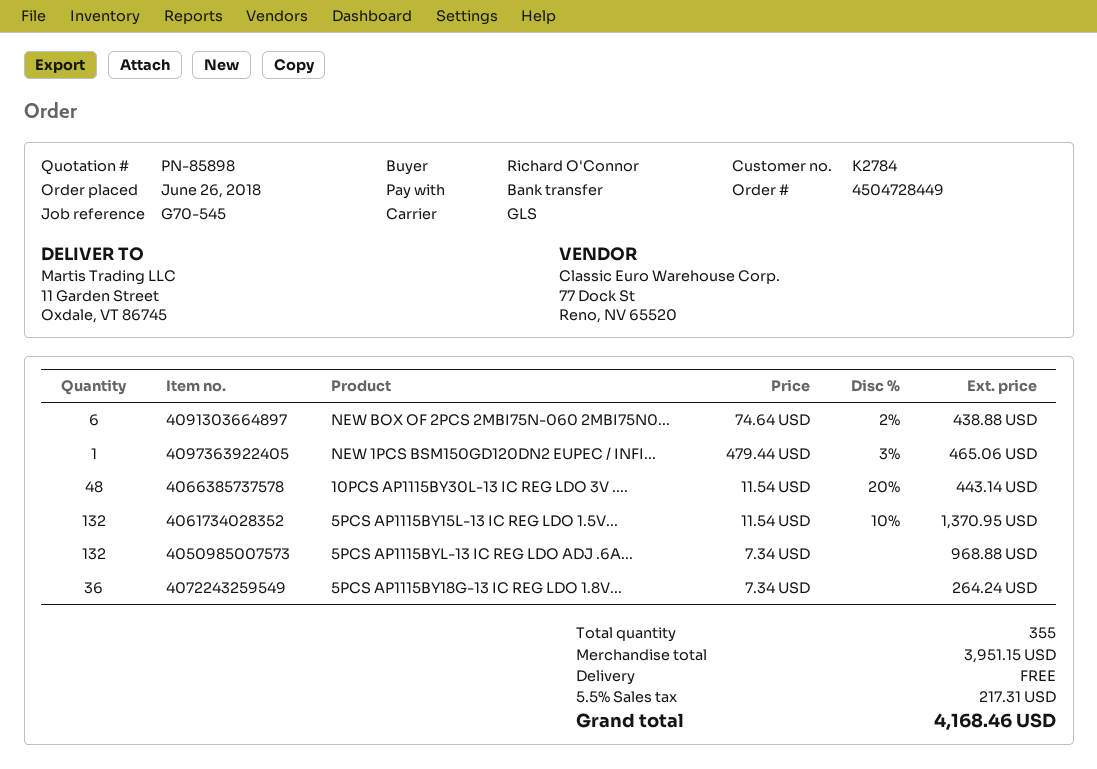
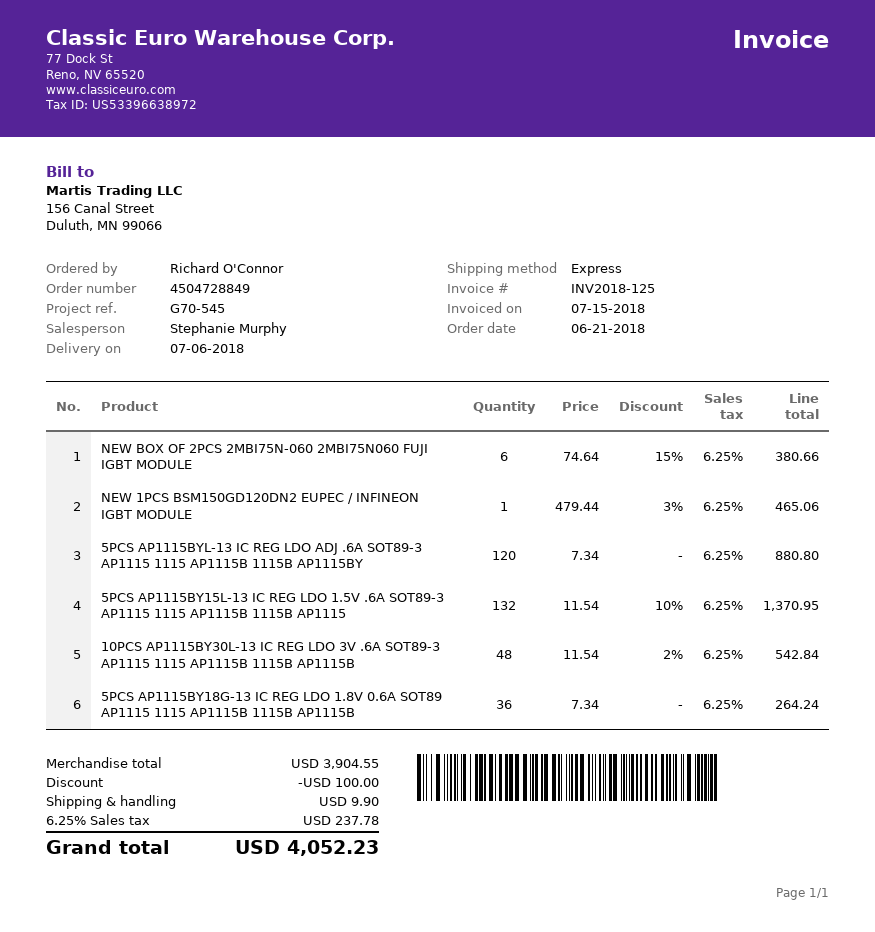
order number: 4504728449 -> 4504728849
order date: 2018-06-26 -> 2018-06-21
shipping method: GLS -> express
NEW BOX OF 2PCS 2MBI75N-060 2MBI75N0...: 6 x 74.64 - 2% = 438.88 -> 6 x 74.64 - 15% = 380.66
10PCS AP1115BY30L-13 IC REG LDO 3V ....: 48 x 11.54 - 20% = 443.14 -> 48 x 11.54 - 2% = 542.84
5PCS AP1115BYL-13 IC REG LDO ADJ .6A...: 132 x 7.34 = 968.88 -> 120 x 7.34 = 880.80
subtotal: 3951.15 -> 3904.55
discount: none -> 100.00
shipping: 0.00 -> 9.90
tax: 5.5% = 217.31 -> 6.25% = 237.78
total: 4168.46 -> 4052.23

